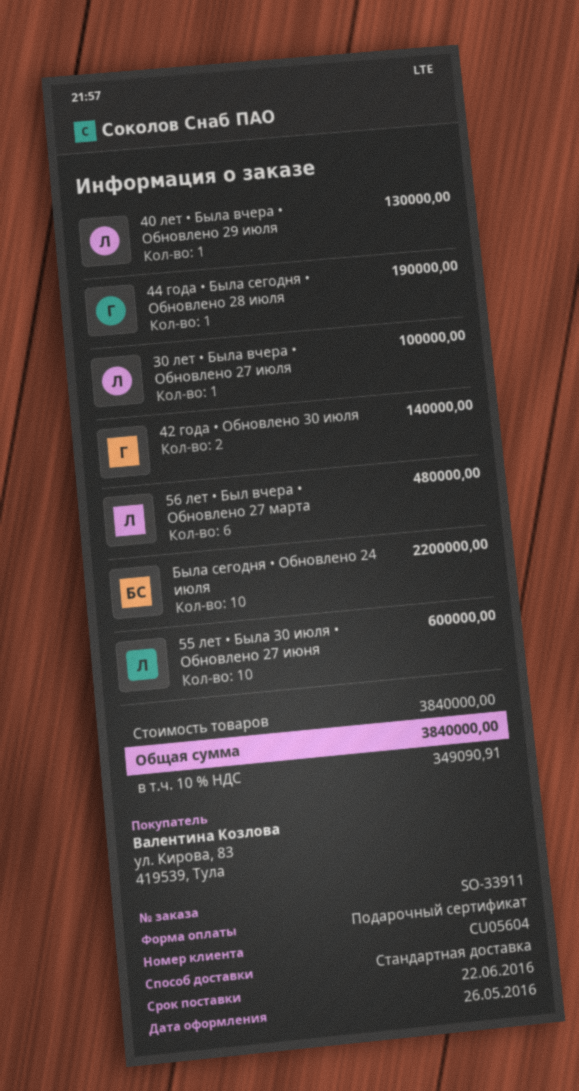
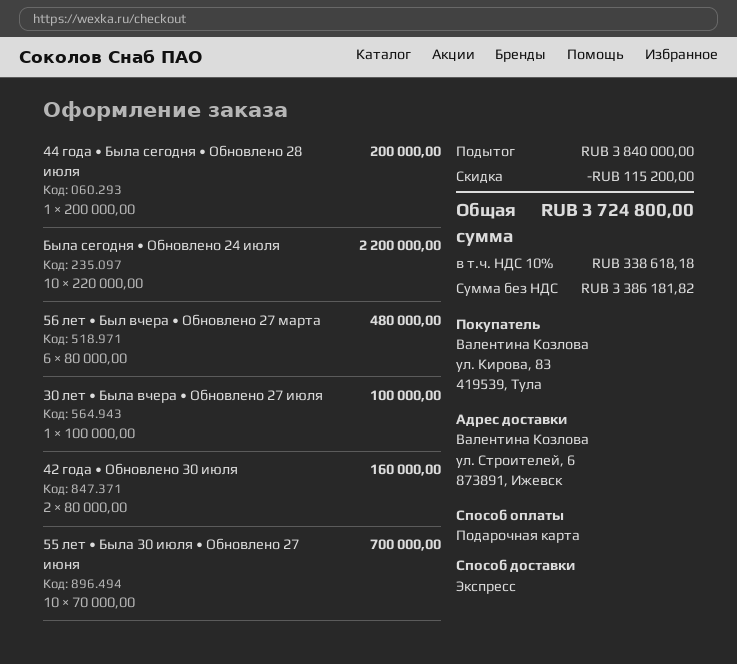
shipping method: standard -> express
40 лет • Была вчера • Обновлено 29 июля: 1 for 130000.00 -> none
44 года • Была сегодня • Обновлено 28 июля: 1 for 190000.00 -> 1 for 200000.00
42 года • Обновлено 30 июля: 2 for 140000.00 -> 2 for 160000.00
55 лет • Была 30 июля • Обновлено 27 июня: 10 for 600000.00 -> 10 for 700000.00
discount: none -> 115200.00
tax: 10% = 349090.91 -> 10% = 338618.18
total: 3840000.00 -> 3724800.00

